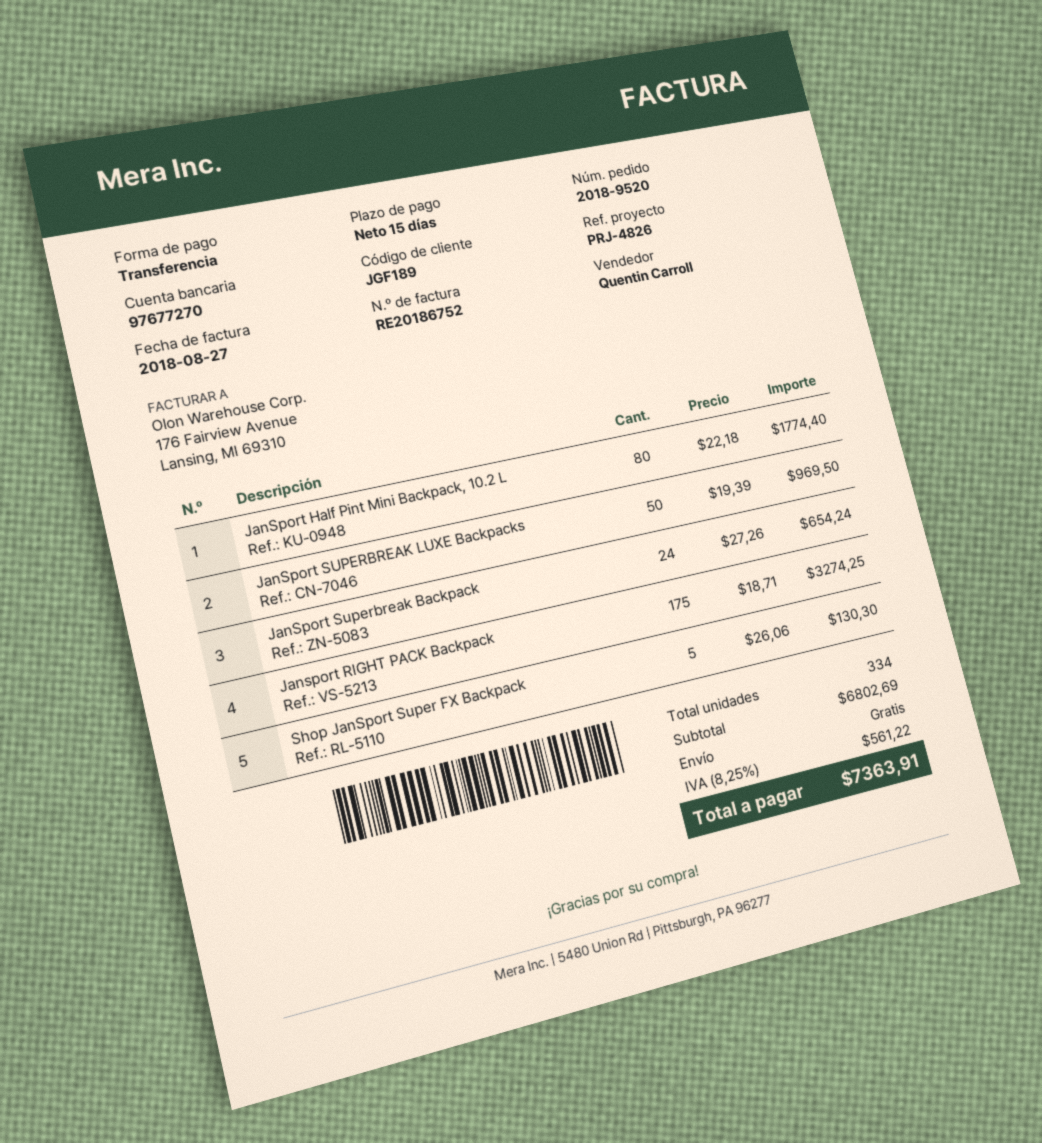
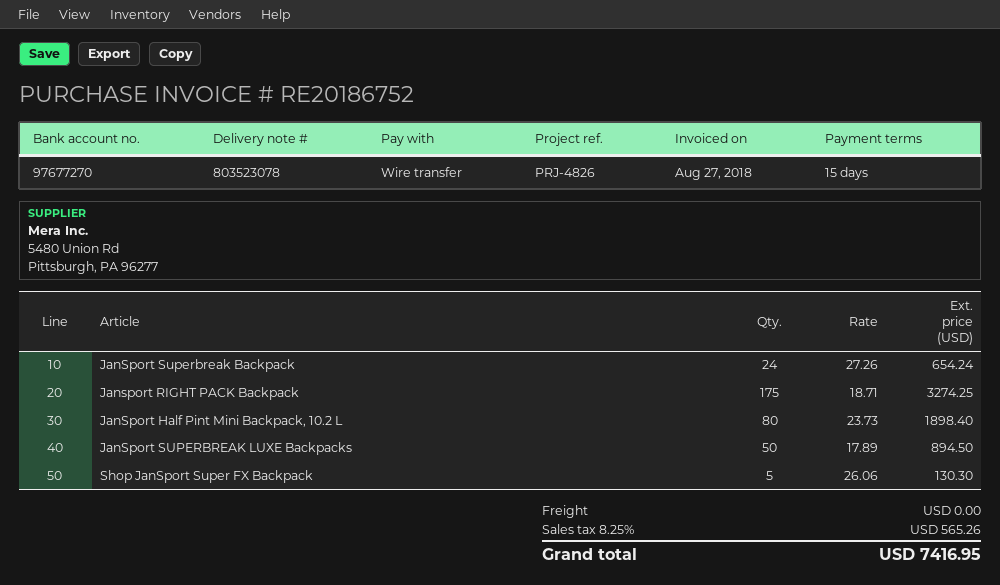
JanSport Half Pint Mini Backpack, 10.2 L: 80 x 22.18 = 1774.40 -> 80 x 23.73 = 1898.40
JanSport SUPERBREAK LUXE Backpacks: 50 x 19.39 = 969.50 -> 50 x 17.89 = 894.50
tax: 8.25% = 561.22 -> 8.25% = 565.26
total: 7363.91 -> 7416.95

